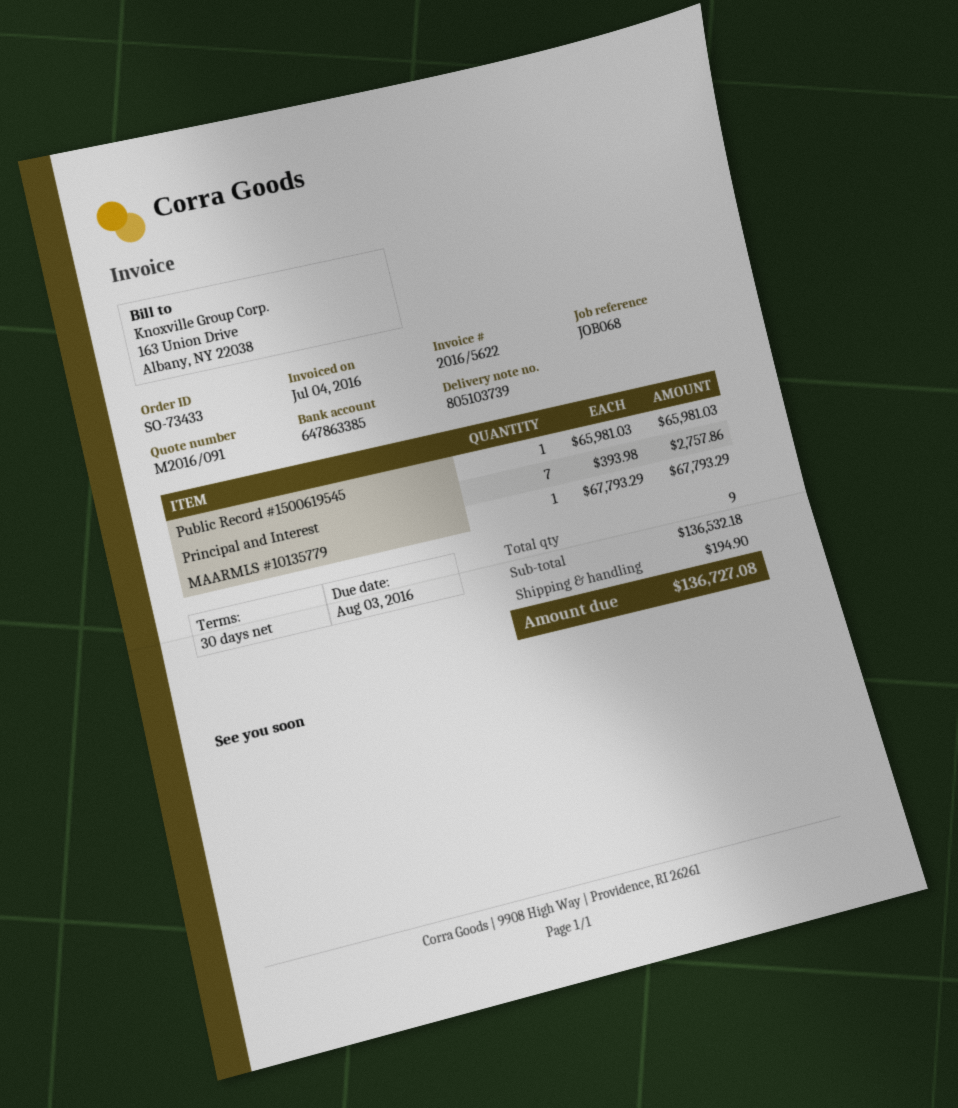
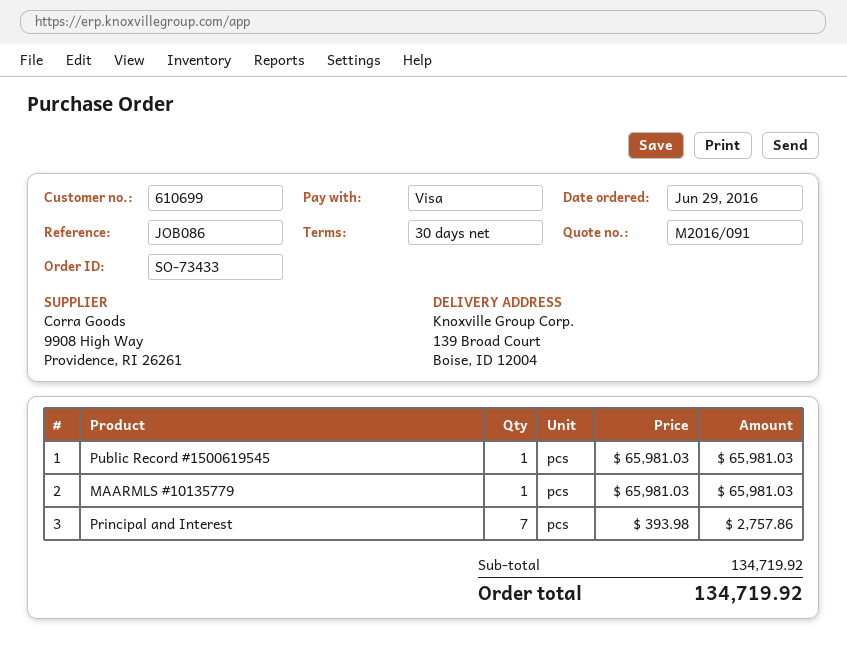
reference: JOB068 -> JOB086
MAARMLS #10135779: 1 x 67793.29 = 67793.29 -> 1 x 65981.03 = 65981.03
subtotal: 136532.18 -> 134719.92
shipping: 194.90 -> none
total: 136727.08 -> 134719.92

